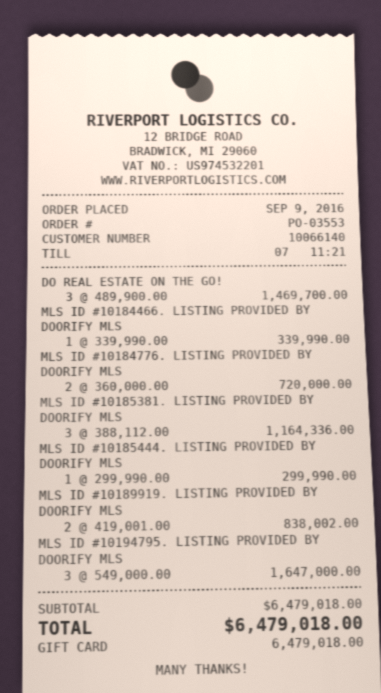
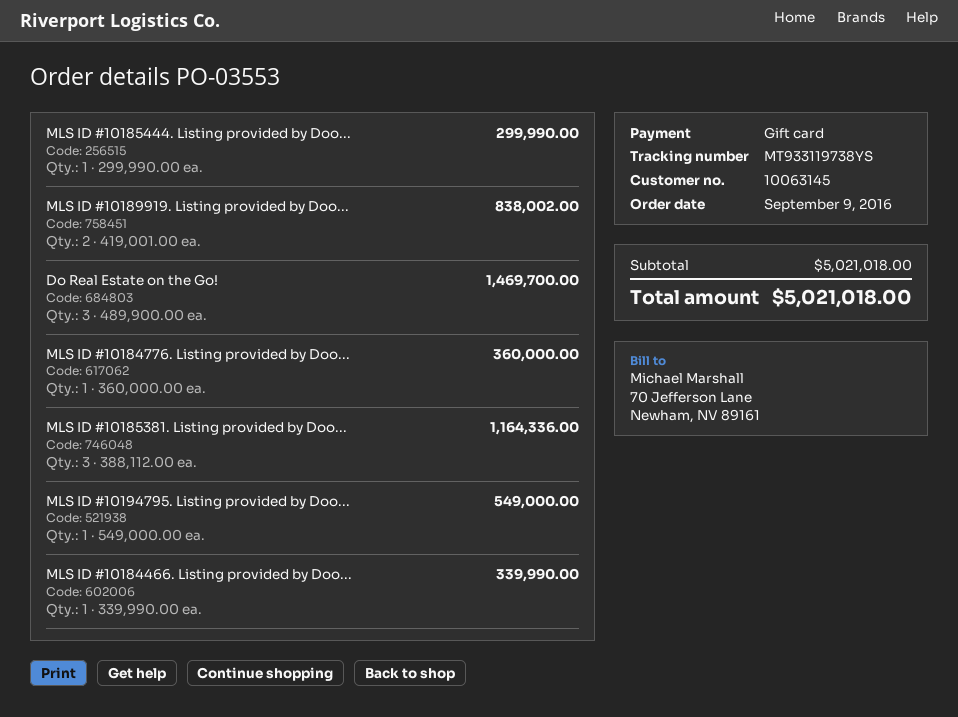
customer number: 10066140 -> 10063145
MLS ID #10184776. LISTING PROVIDED BY DOORIFY MLS: 2 x 360000.00 = 720000.00 -> 1 x 360000.00 = 360000.00
MLS ID #10194795. LISTING PROVIDED BY DOORIFY MLS: 3 x 549000.00 = 1647000.00 -> 1 x 549000.00 = 549000.00
subtotal: 6479018.00 -> 5021018.00
total: 6479018.00 -> 5021018.00

